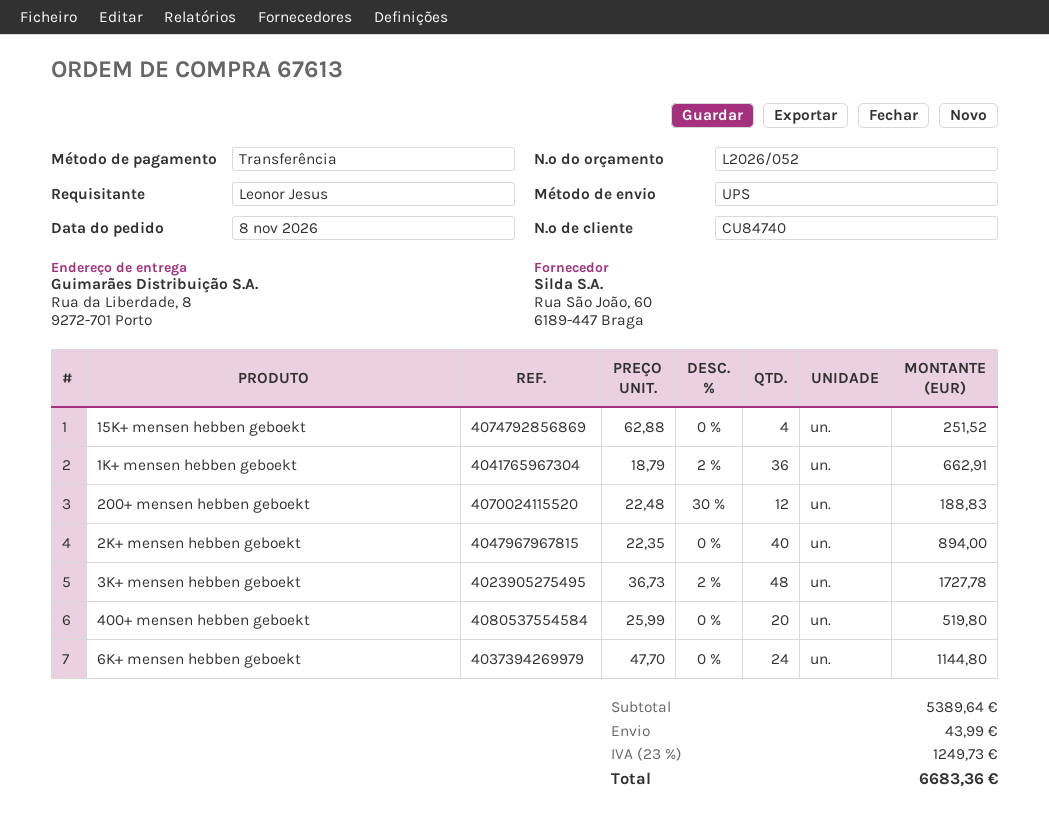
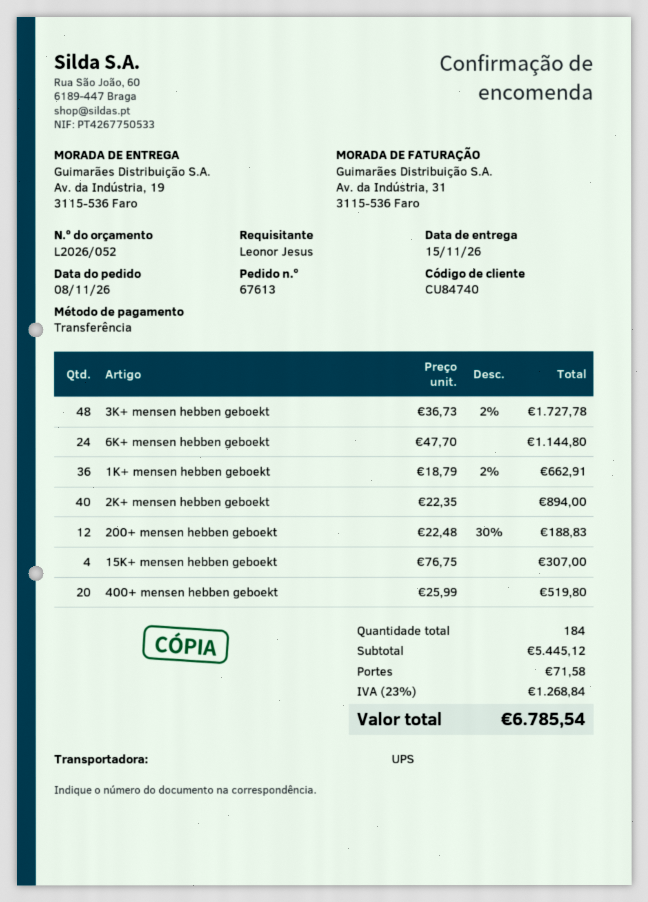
ship to: Rua da Liberdade, 8, 9272-701 Porto -> Av. da Indústria, 19, 3115-536 Faro
15K+ mensen hebben geboekt: 4 x 62.88 = 251.52 -> 4 x 76.75 = 307.00
subtotal: 5389.64 -> 5445.12
shipping: 43.99 -> 71.58
tax: 23% = 1249.73 -> 23% = 1268.84
total: 6683.36 -> 6785.54

